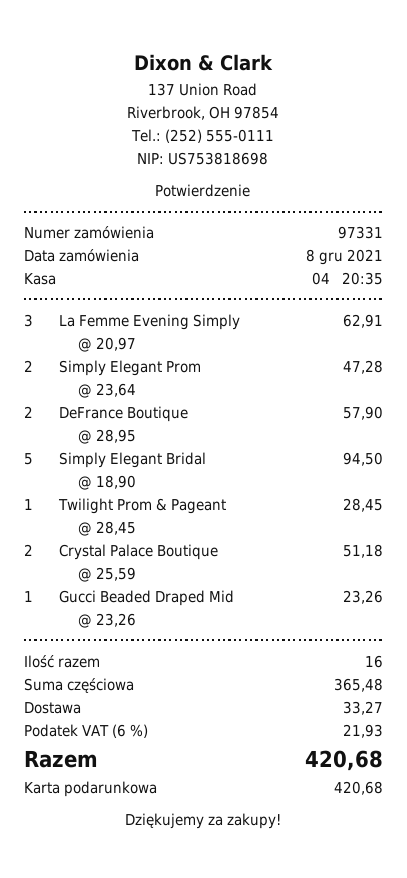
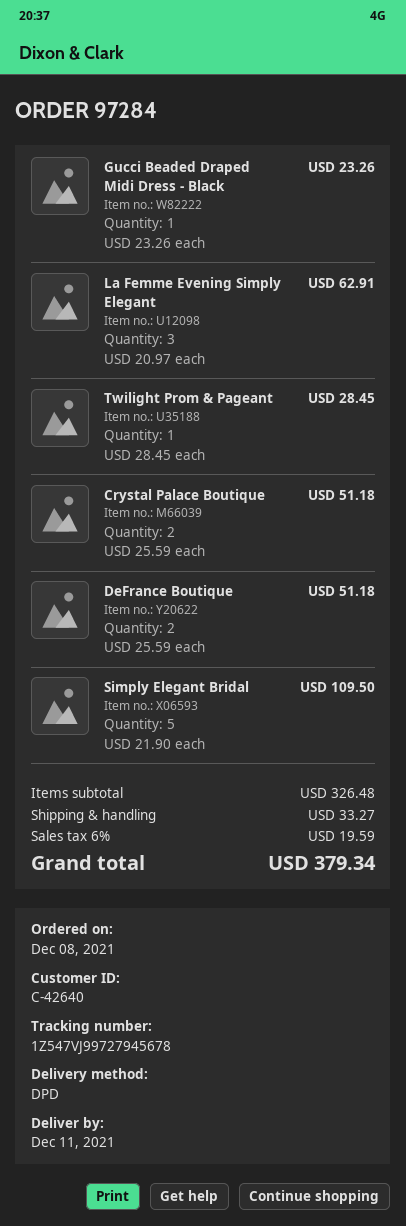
order number: 97331 -> 97284
Simply Elegant Prom: 2 x 23.64 = 47.28 -> none
DeFrance Boutique: 2 x 28.95 = 57.90 -> 2 x 25.59 = 51.18
Simply Elegant Bridal: 5 x 18.90 = 94.50 -> 5 x 21.90 = 109.50
subtotal: 365.48 -> 326.48
tax: 6% = 21.93 -> 6% = 19.59
total: 420.68 -> 379.34

